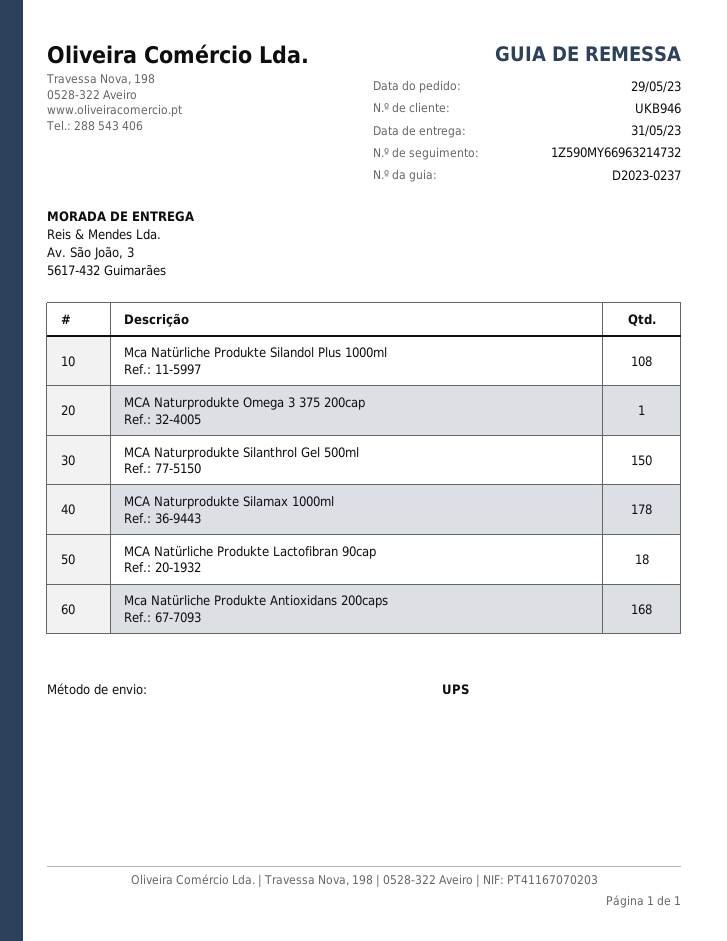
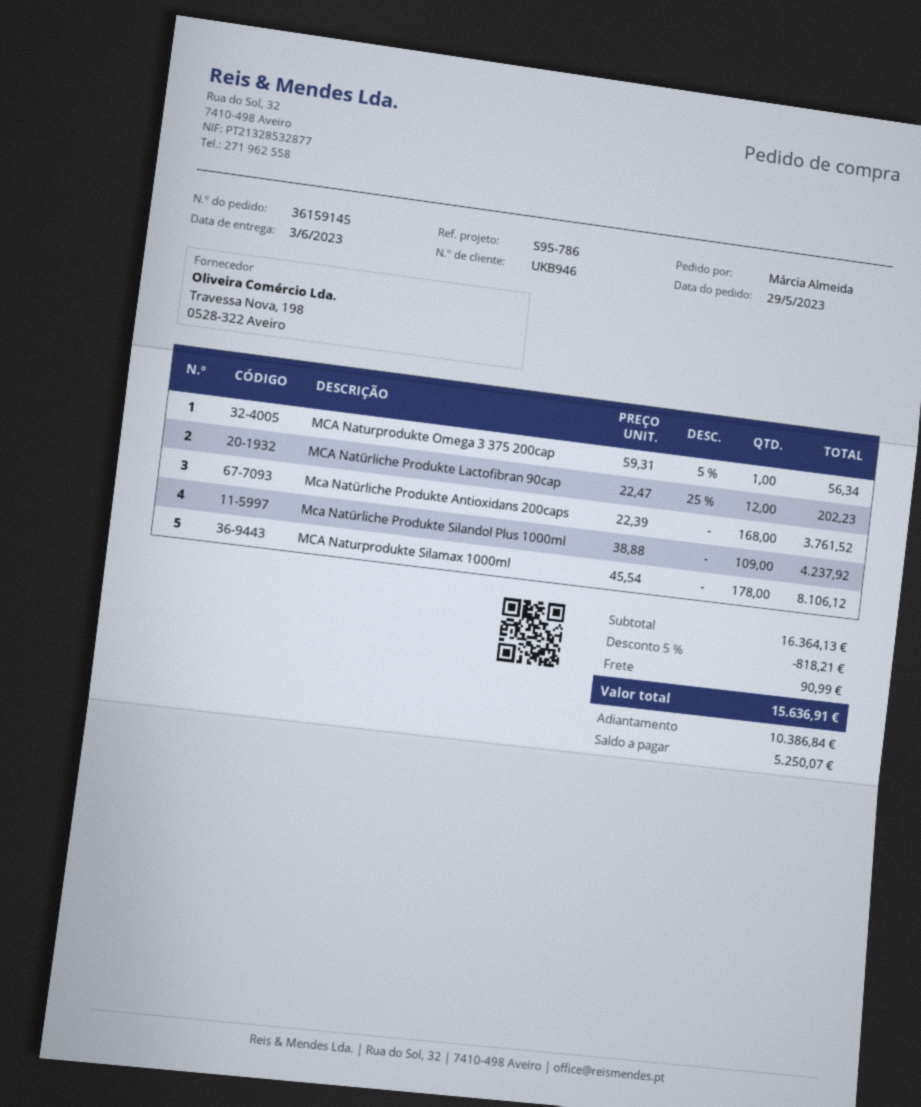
delivery date: 2023-05-31 -> 2023-06-03
Mca Natürliche Produkte Silandol Plus 1000ml: 108 -> 109
MCA Naturprodukte Silanthrol Gel 500ml: 150 -> none
MCA Natürliche Produkte Lactofibran 90cap: 18 -> 12

